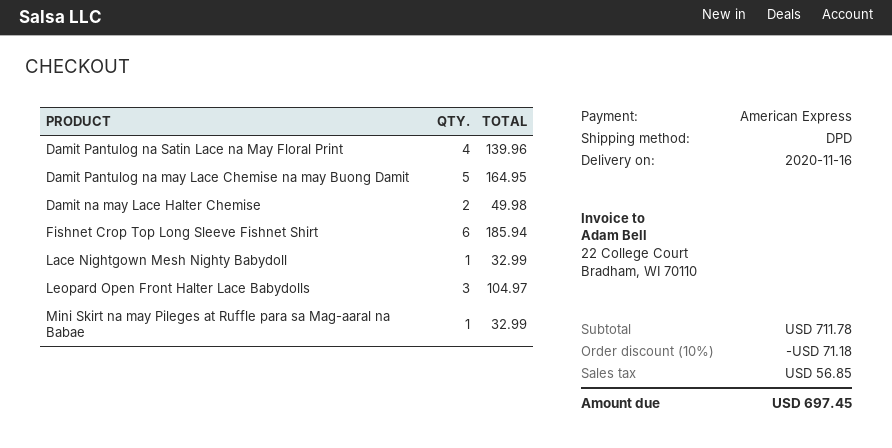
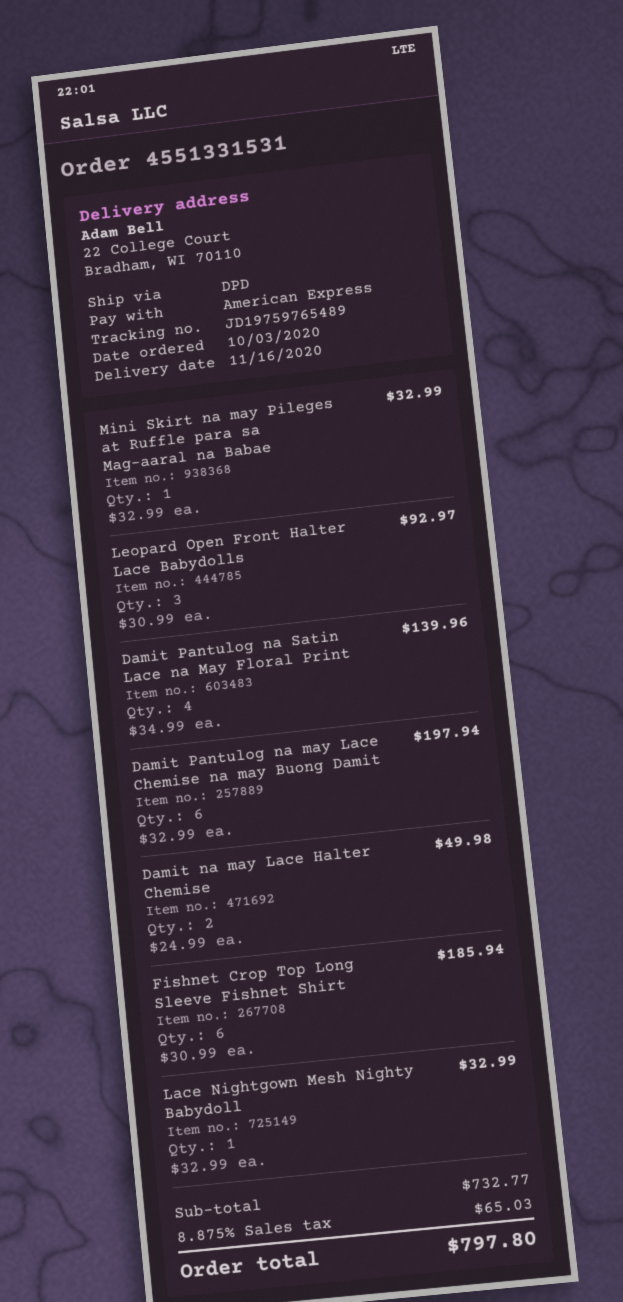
Damit Pantulog na may Lace Chemise na may Buong Damit: 5 for 164.95 -> 6 for 197.94
Leopard Open Front Halter Lace Babydolls: 3 for 104.97 -> 3 for 92.97
subtotal: 711.78 -> 732.77
discount: 10% = 71.18 -> none
tax: 56.85 -> 65.03
total: 697.45 -> 797.80

